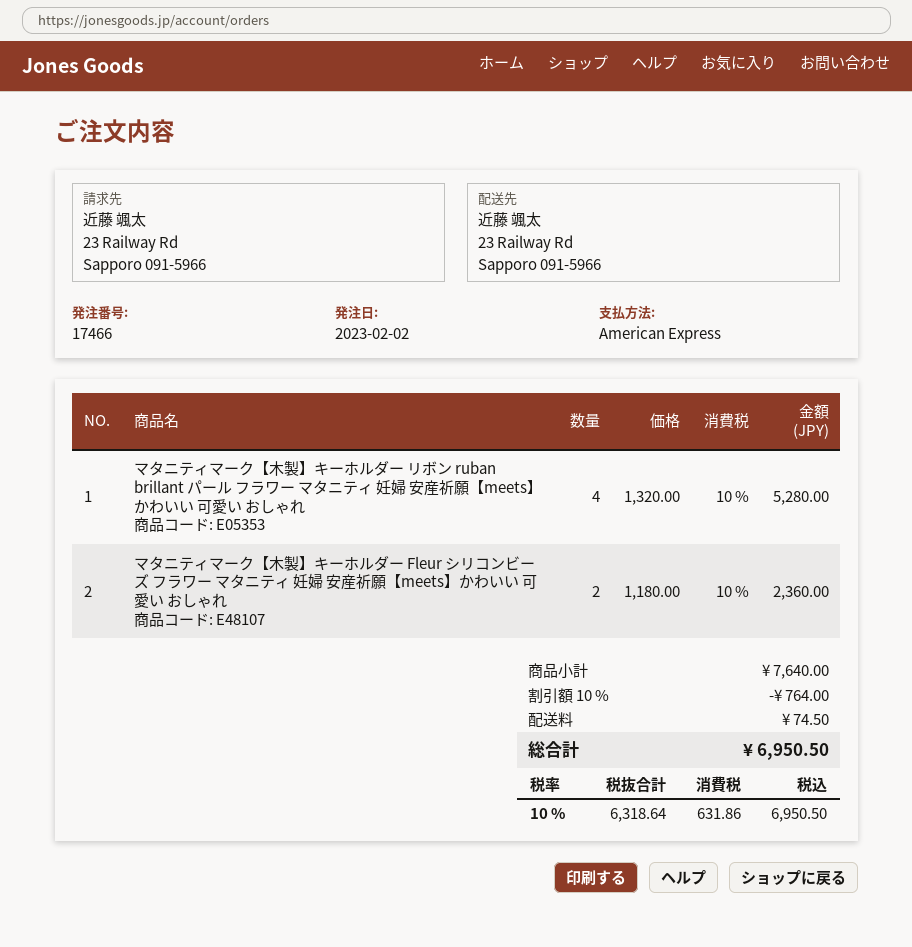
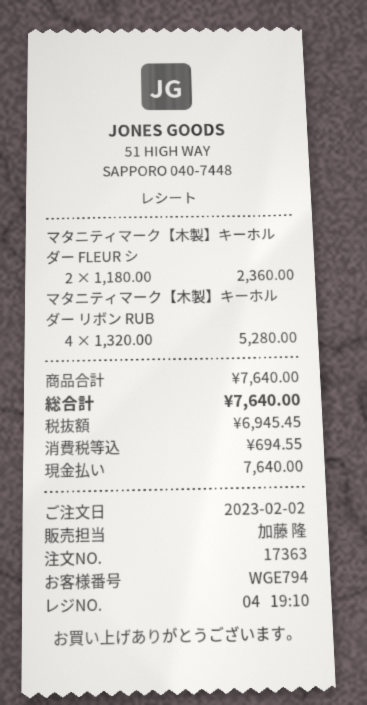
order number: 17466 -> 17363
payment method: American Express -> cash
discount: 10% = 764.00 -> none
shipping: 74.50 -> none
net: 6318.64 -> 6945.45
tax: 631.86 -> 694.55
total: 6950.50 -> 7640.00

